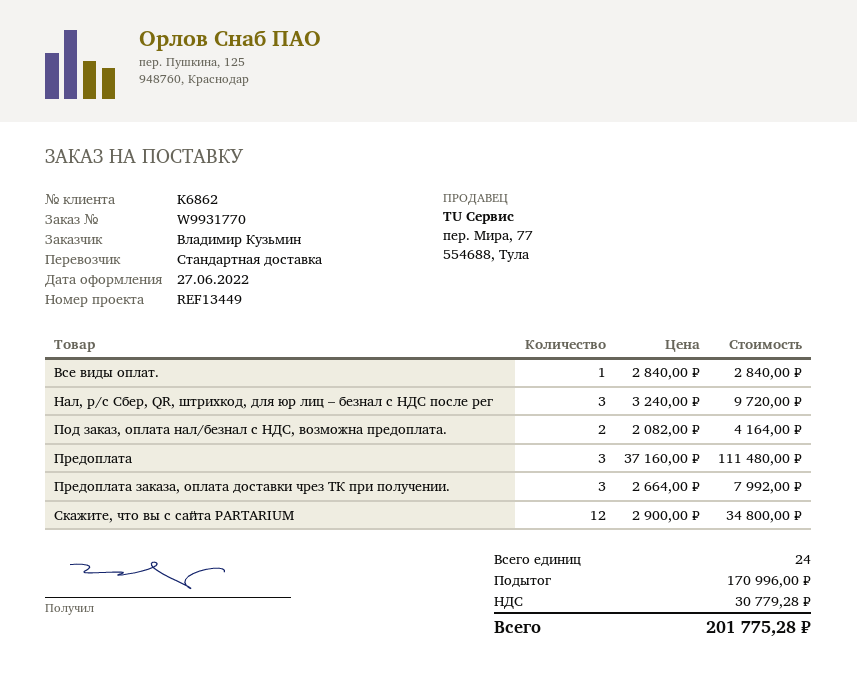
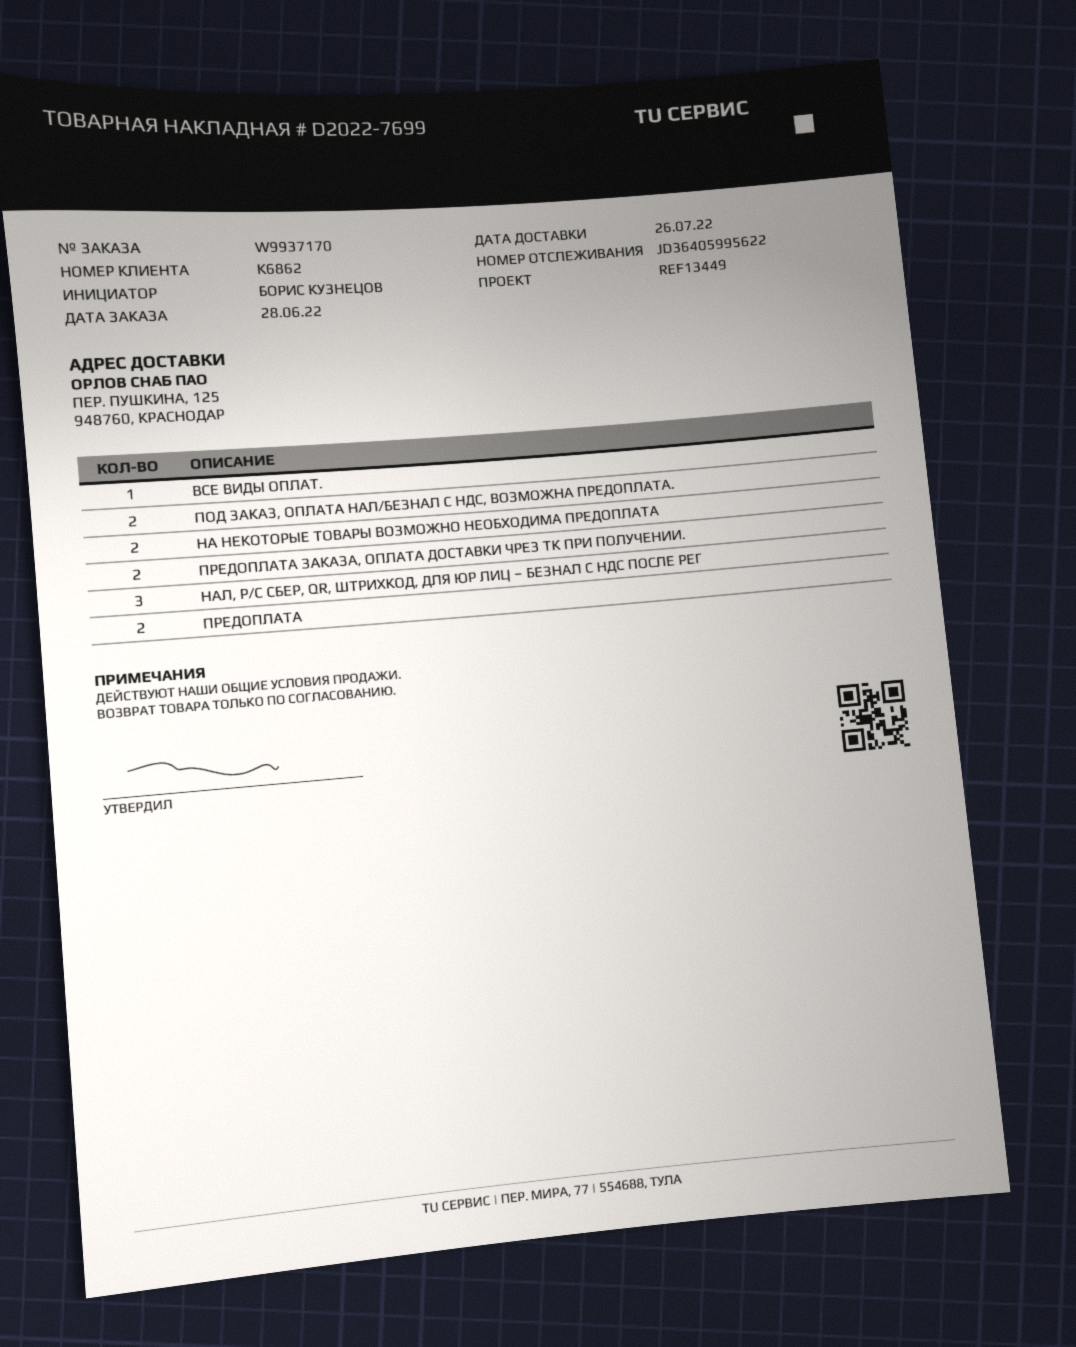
order number: W9931770 -> W9937170
order date: 2022-06-27 -> 2022-06-28
ordered by: Владимир Кузьмин -> БОРИС КУЗНЕЦОВ
Предоплата: 3 -> 2
Предоплата заказа, оплата доставки чрез ТК при получении.: 3 -> 2
Скажите, что вы с сайта PARTARIUM: 12 -> none
НА НЕКОТОРЫЕ ТОВАРЫ ВОЗМОЖНО НЕОБХОДИМА ПРЕДОПЛАТА: none -> 2

